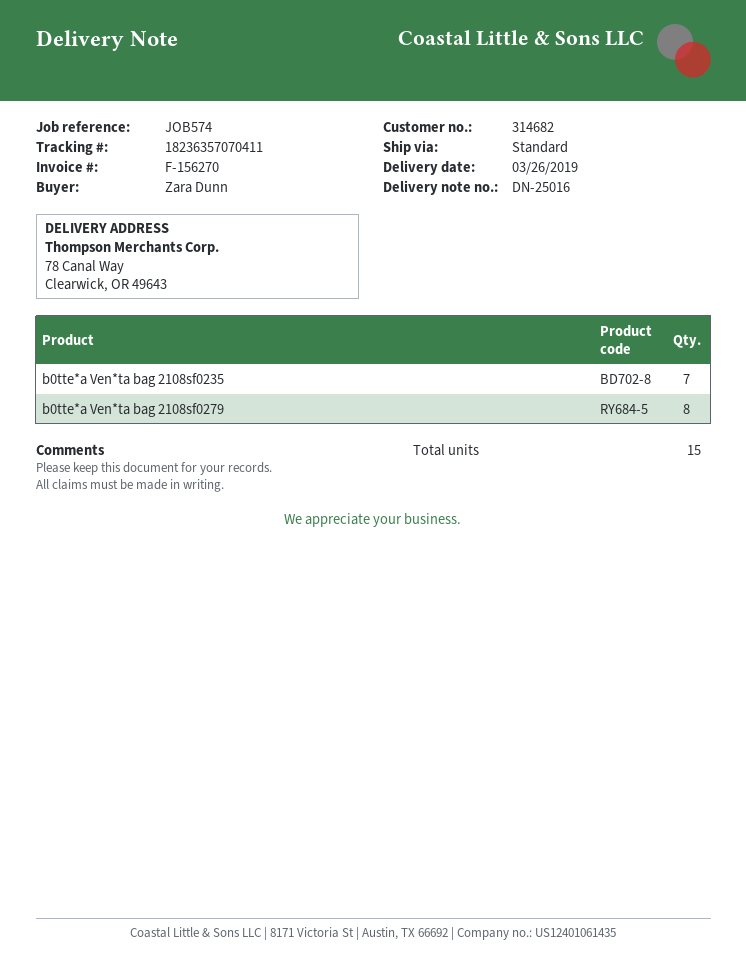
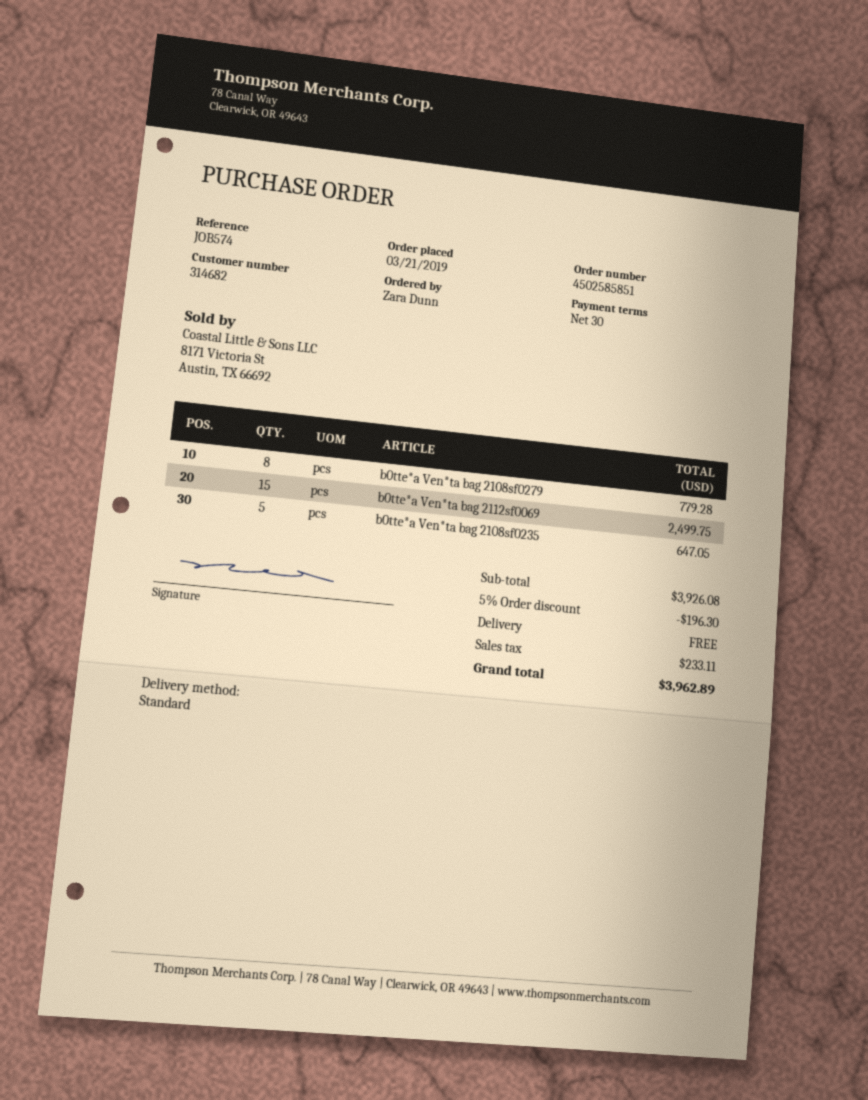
b0tte*a Ven*ta bag 2108sf0235: 7 -> 5
b0tte*a Ven*ta bag 2112sf0069: none -> 15

